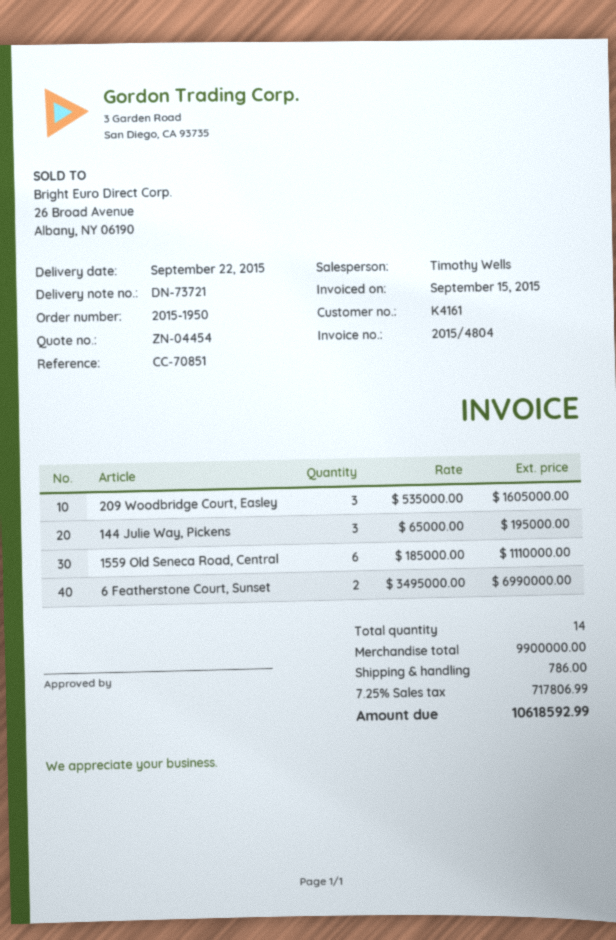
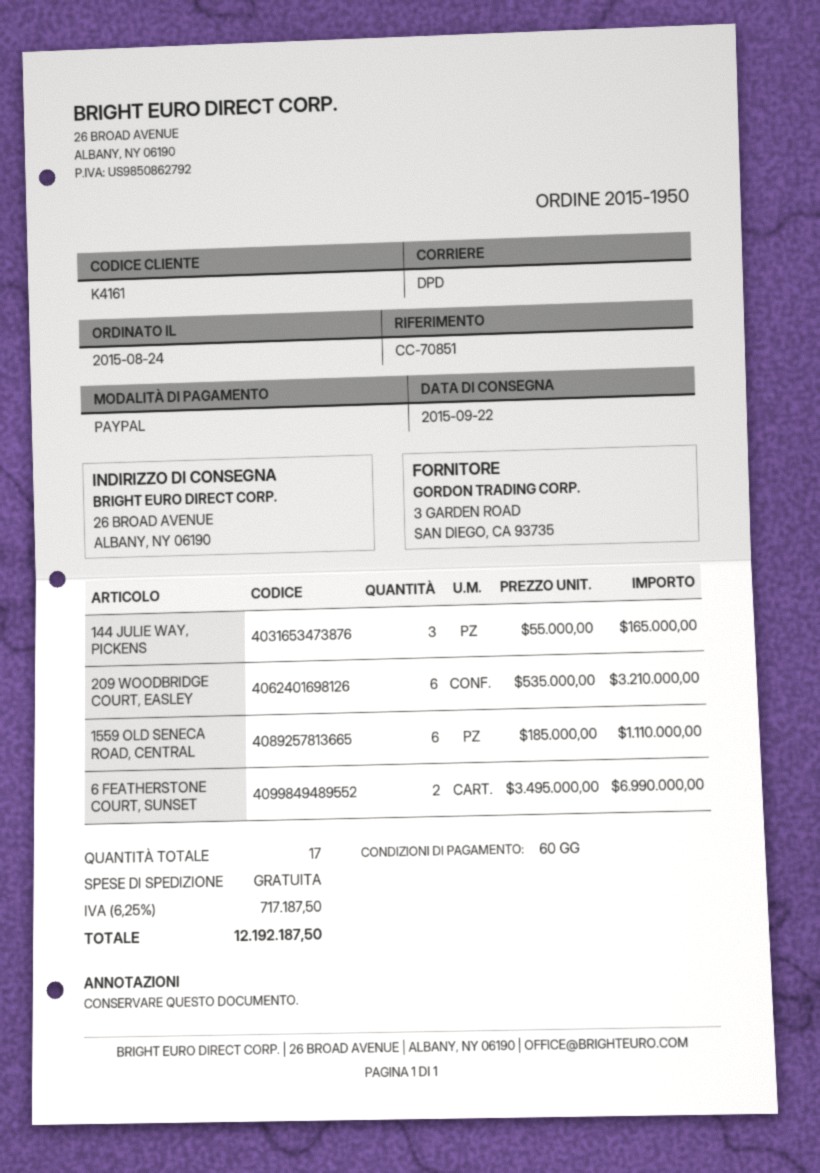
209 Woodbridge Court, Easley: 3 x 535000.00 = 1605000.00 -> 6 x 535000.00 = 3210000.00
144 Julie Way, Pickens: 3 x 65000.00 = 195000.00 -> 3 x 55000.00 = 165000.00
total quantity: 14 -> 17
shipping: 786.00 -> 0.00
tax: 7.25% = 717806.99 -> 6.25% = 717187.50
total: 10618592.99 -> 12192187.50

